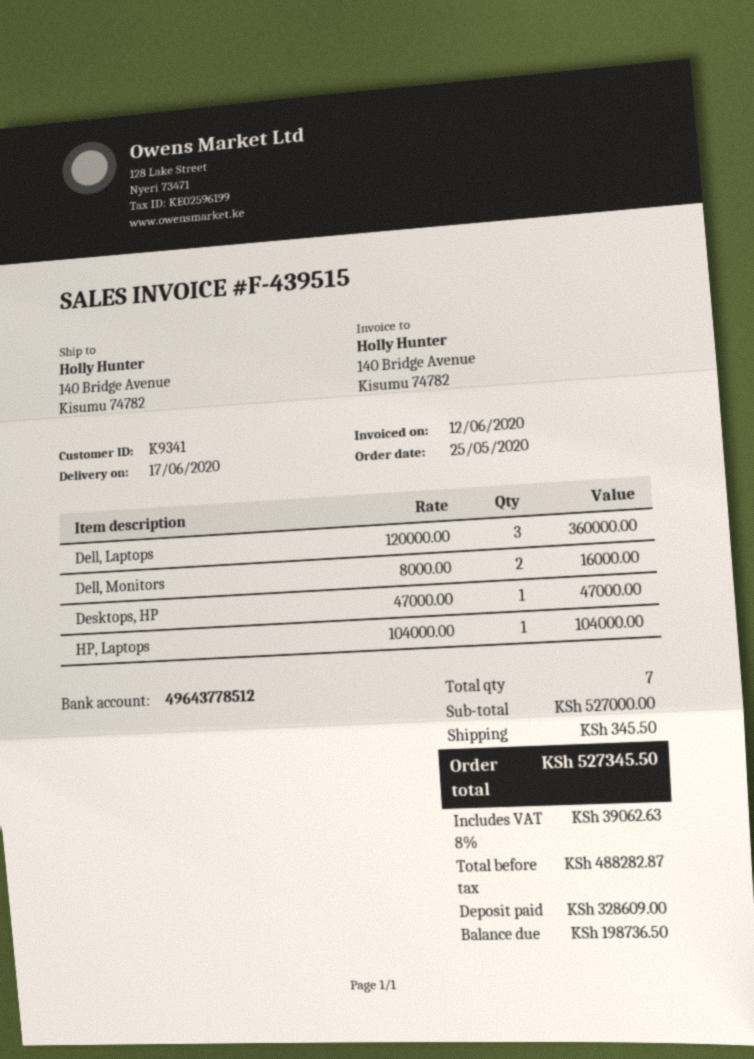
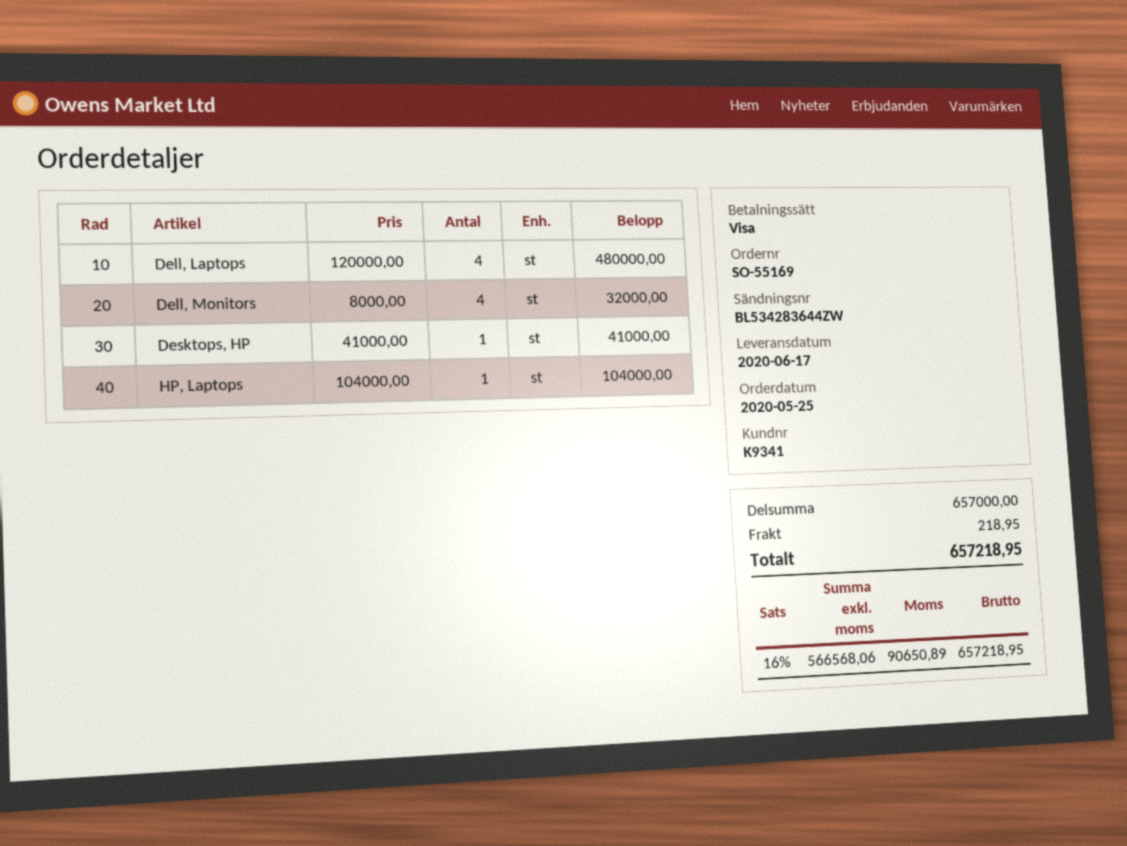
Dell, Laptops: 3 x 120000.00 = 360000.00 -> 4 x 120000.00 = 480000.00
Dell, Monitors: 2 x 8000.00 = 16000.00 -> 4 x 8000.00 = 32000.00
Desktops, HP: 1 x 47000.00 = 47000.00 -> 1 x 41000.00 = 41000.00
subtotal: 527000.00 -> 657000.00
shipping: 345.50 -> 218.95
net: 488282.87 -> 566568.06
tax: 8% = 39062.63 -> 16% = 90650.89
total: 527345.50 -> 657218.95

